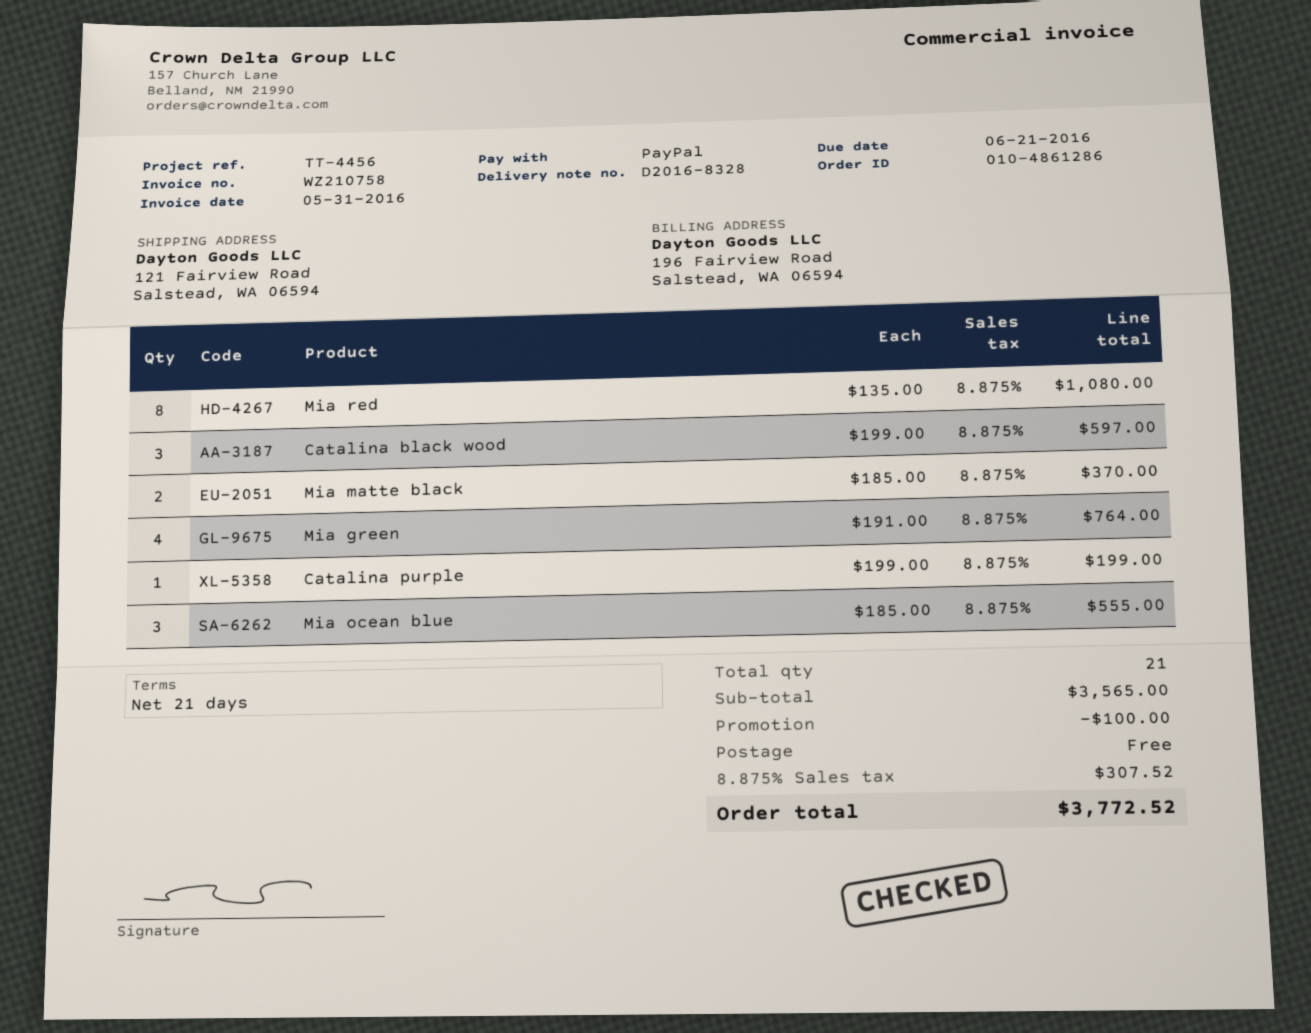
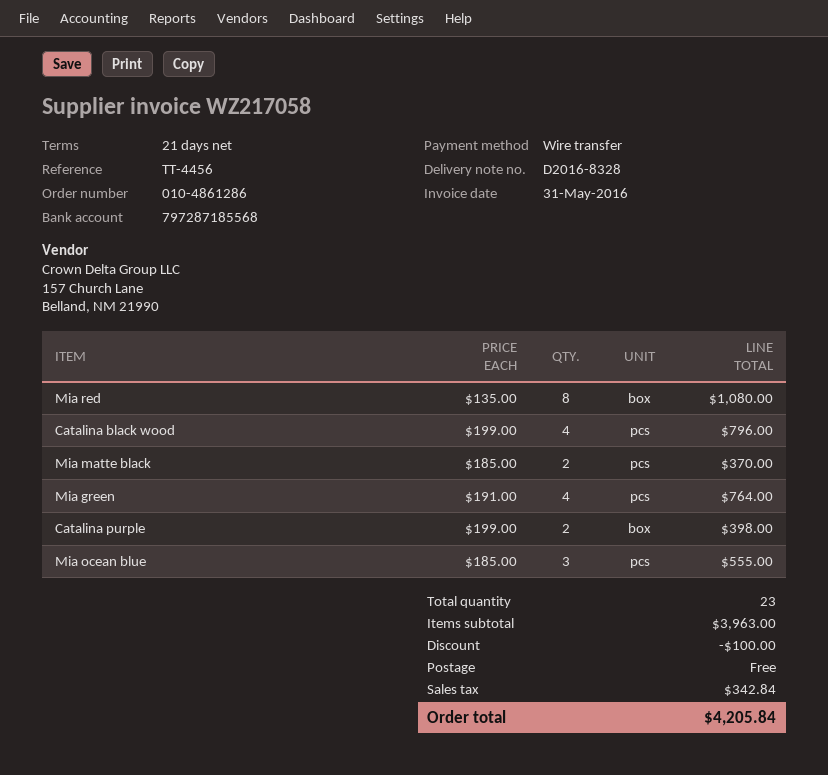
invoice number: WZ210758 -> WZ217058
payment method: PayPal -> bank transfer
Catalina black wood: 3 x 199.00 = 597.00 -> 4 x 199.00 = 796.00
Catalina purple: 1 x 199.00 = 199.00 -> 2 x 199.00 = 398.00
total quantity: 21 -> 23
subtotal: 3565.00 -> 3963.00
tax: 307.52 -> 342.84
total: 3772.52 -> 4205.84

